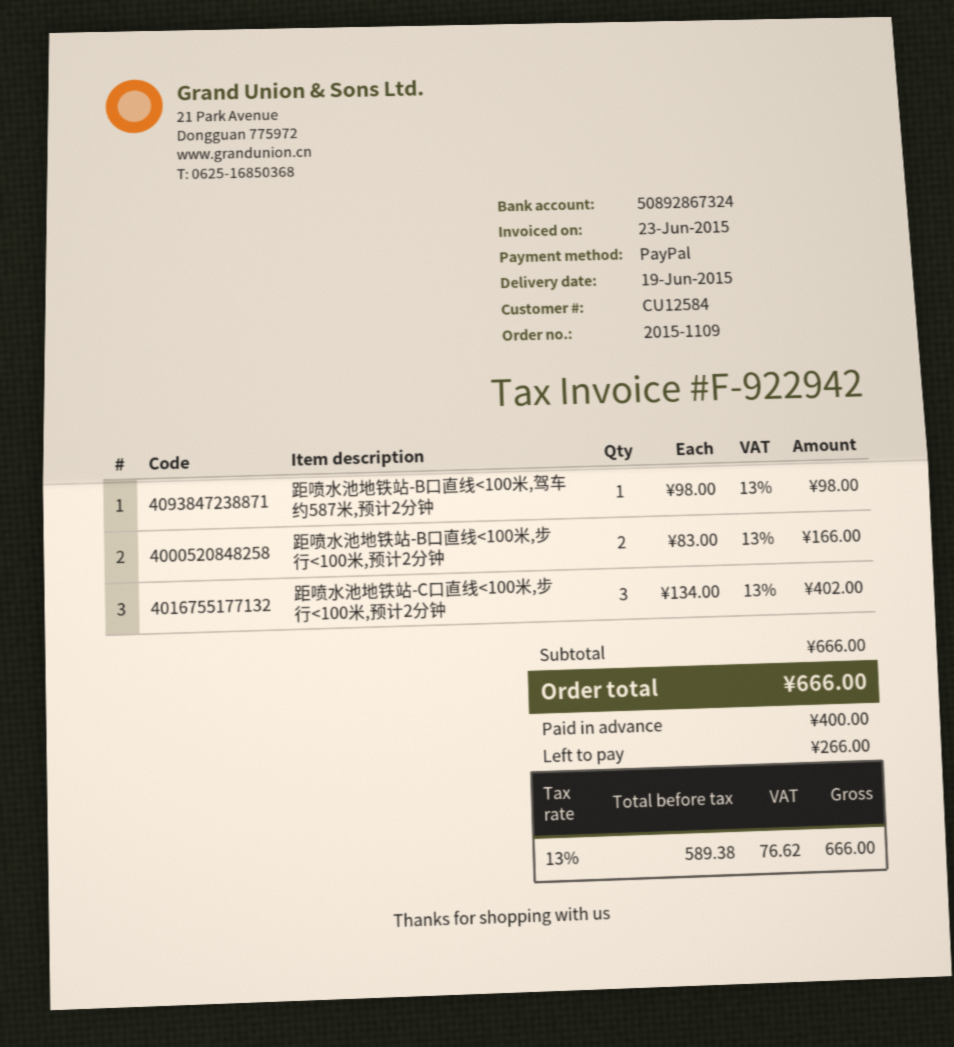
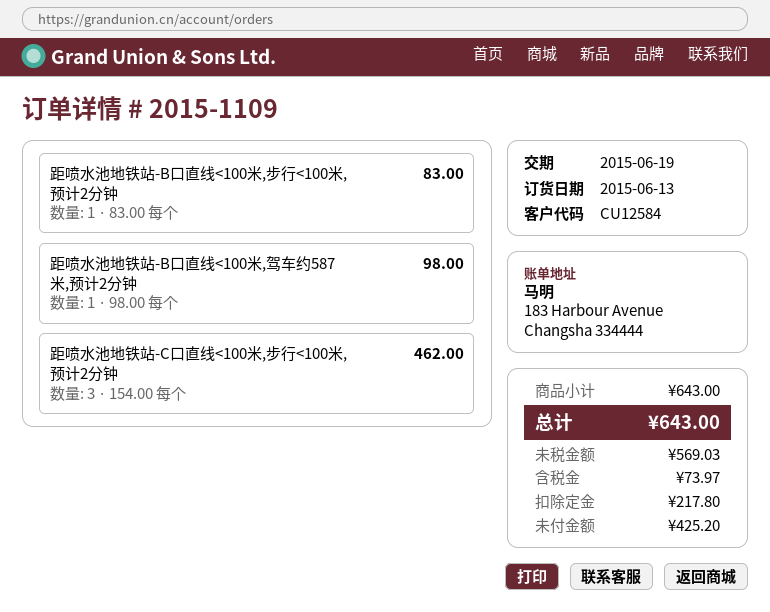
距喷水池地铁站-B口直线<100米,步行<100米,预计2分钟: 2 x 83.00 = 166.00 -> 1 x 83.00 = 83.00
距喷水池地铁站-C口直线<100米,步行<100米,预计2分钟: 3 x 134.00 = 402.00 -> 3 x 154.00 = 462.00
subtotal: 666.00 -> 643.00
net: 589.38 -> 569.03
tax: 76.62 -> 73.97
total: 666.00 -> 643.00
deposit: 400.00 -> 217.80
balance: 266.00 -> 425.20

